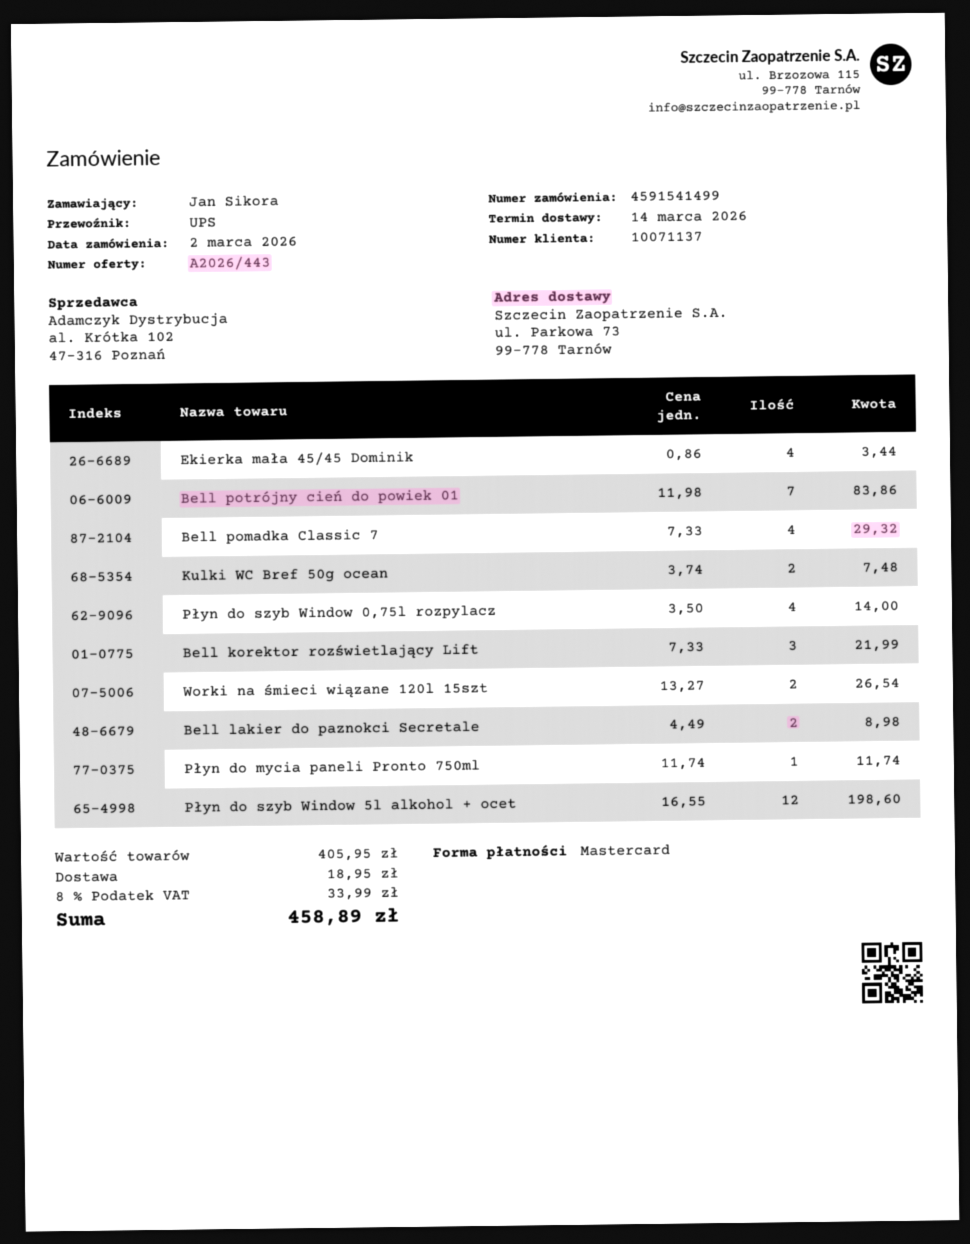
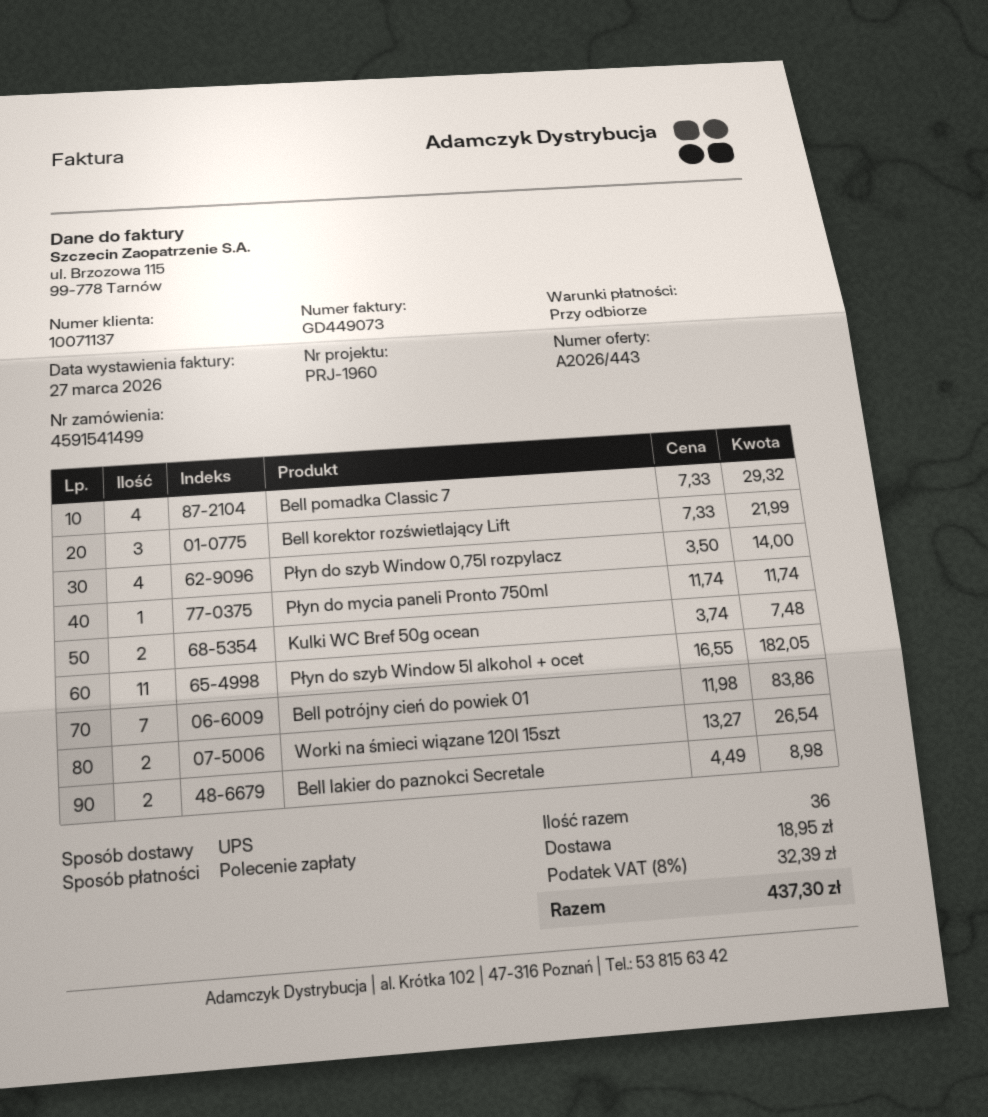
payment method: Mastercard -> direct debit
Ekierka mała 45/45 Dominik: 4 x 0.86 = 3.44 -> none
Płyn do szyb Window 5l alkohol + ocet: 12 x 16.55 = 198.60 -> 11 x 16.55 = 182.05
tax: 8% = 33.99 -> 8% = 32.39
total: 458.89 -> 437.30

